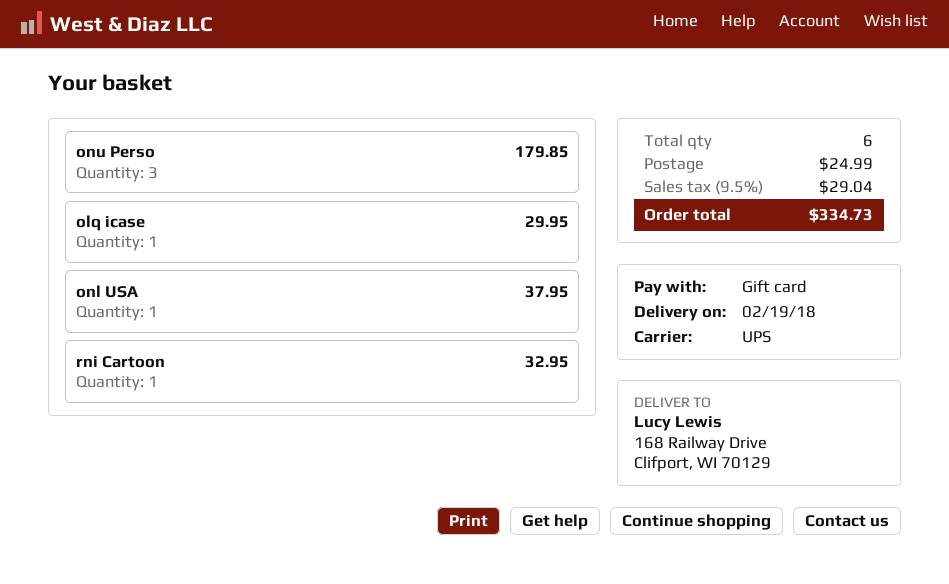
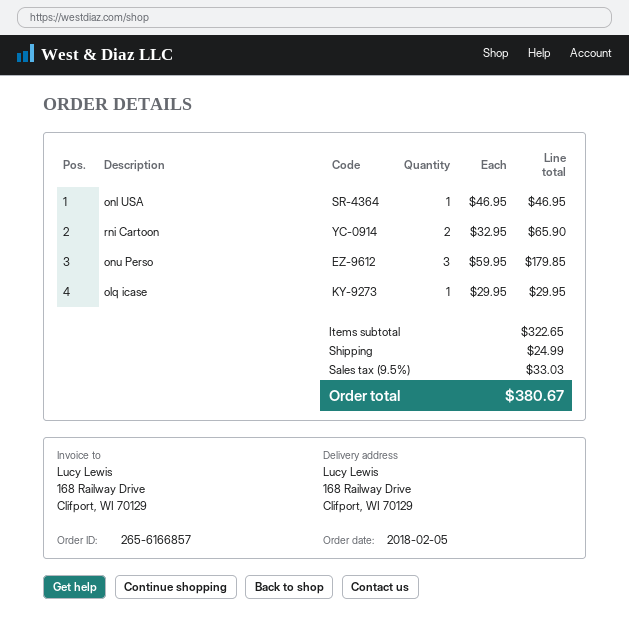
onl USA: 1 for 37.95 -> 1 for 46.95
rni Cartoon: 1 for 32.95 -> 2 for 65.90
tax: 9.5% = 29.04 -> 9.5% = 33.03
total: 334.73 -> 380.67

